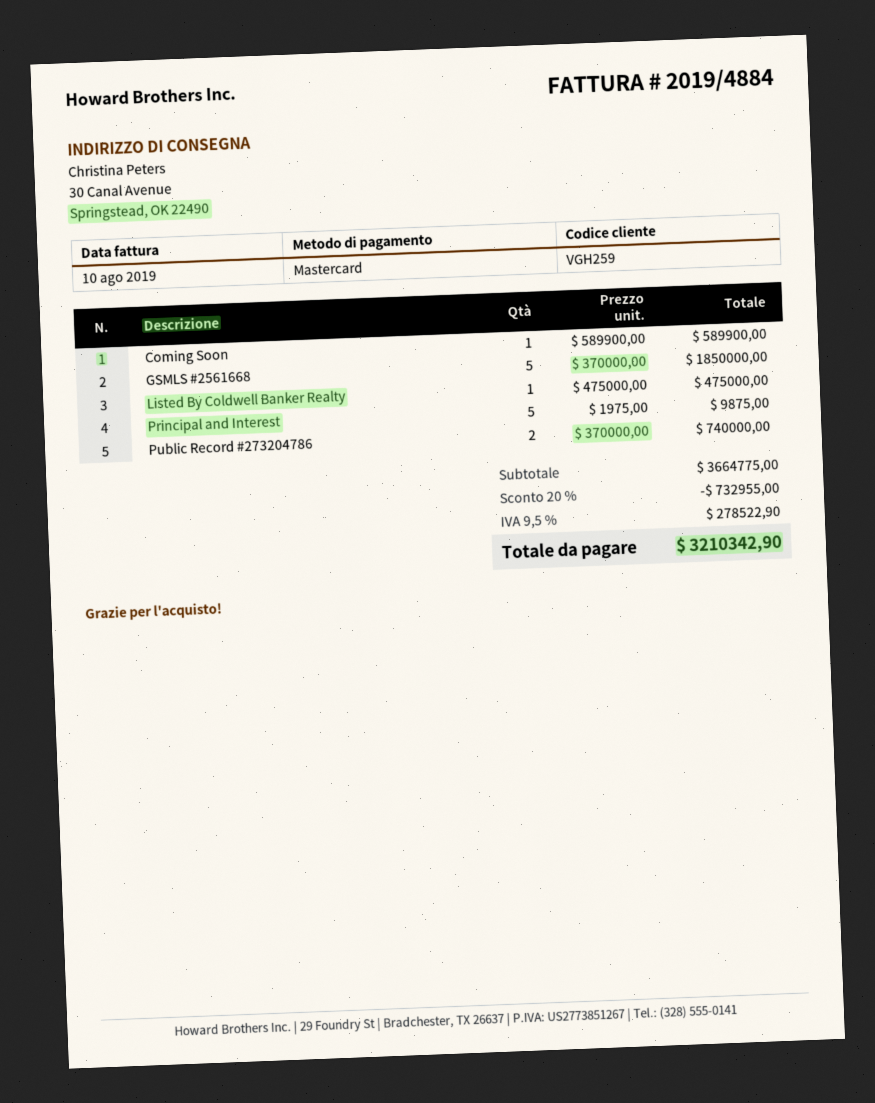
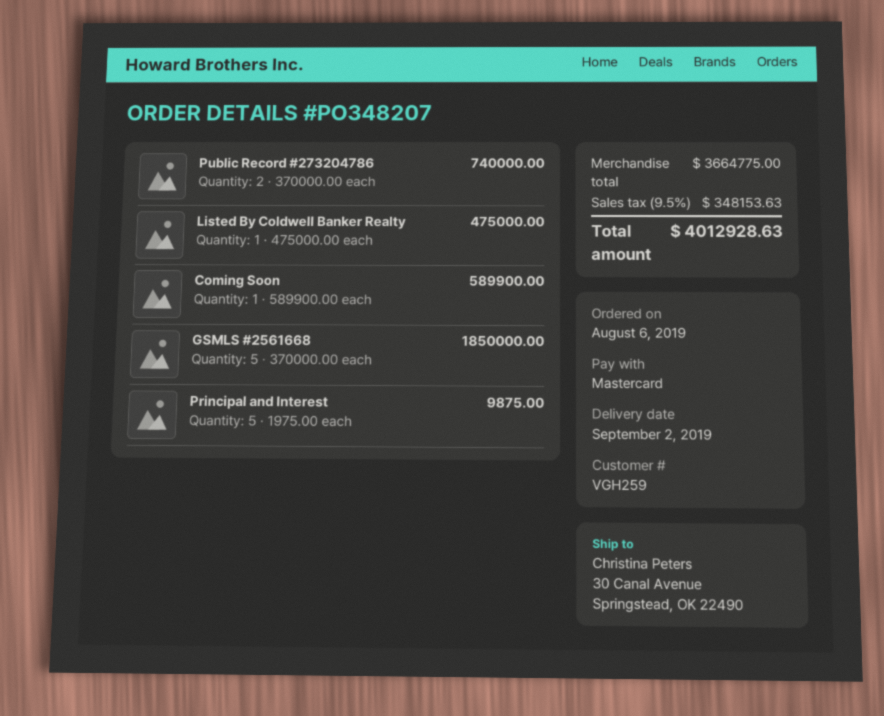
discount: 20% = 732955.00 -> none
tax: 9.5% = 278522.90 -> 9.5% = 348153.63
total: 3210342.90 -> 4012928.63

